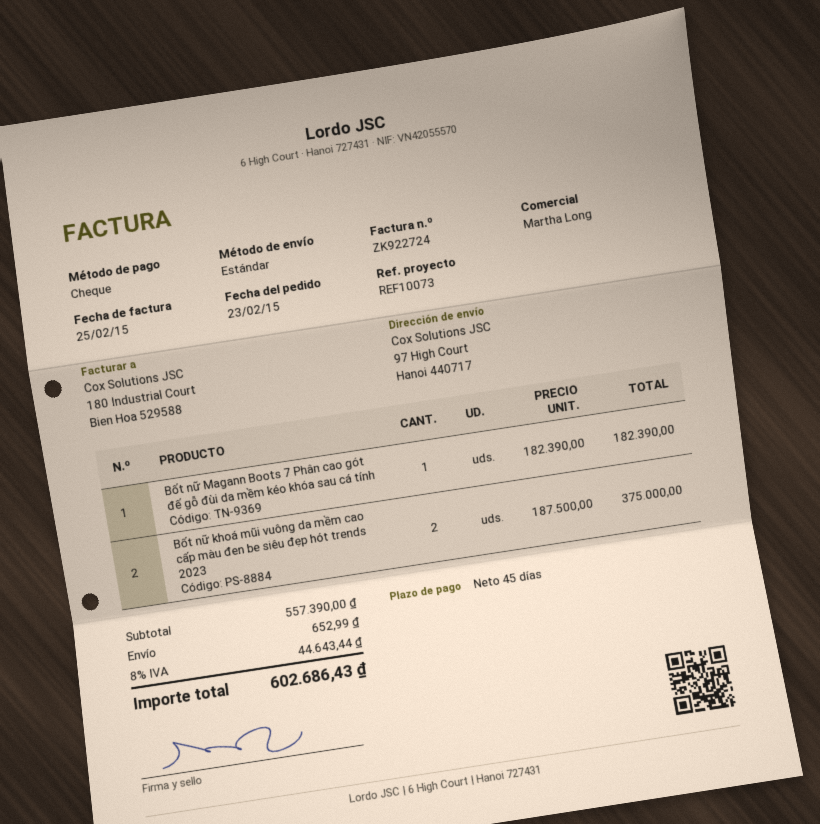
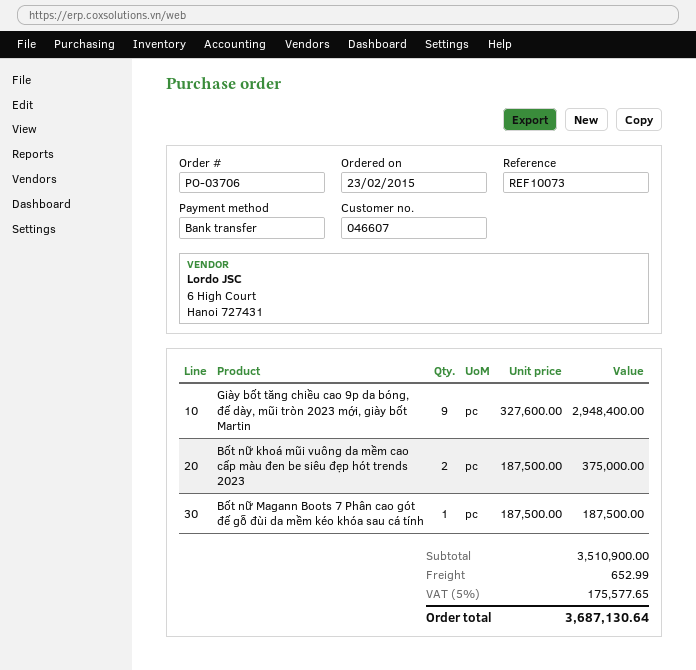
payment method: cheque -> bank transfer
Bốt nữ Magann Boots 7 Phân cao gót đế gỗ đùi da mềm kéo khóa sau cá tính: 1 x 182390.00 = 182390.00 -> 1 x 187500.00 = 187500.00
Giày bốt tăng chiều cao 9p da bóng, đế dày, mũi tròn 2023 mới, giày bốt Martin: none -> 9 x 327600.00 = 2948400.00
subtotal: 557390.00 -> 3510900.00
tax: 8% = 44643.44 -> 5% = 175577.65
total: 602686.43 -> 3687130.64

